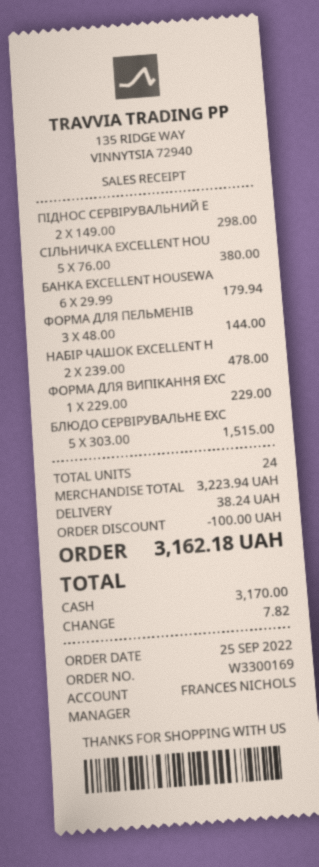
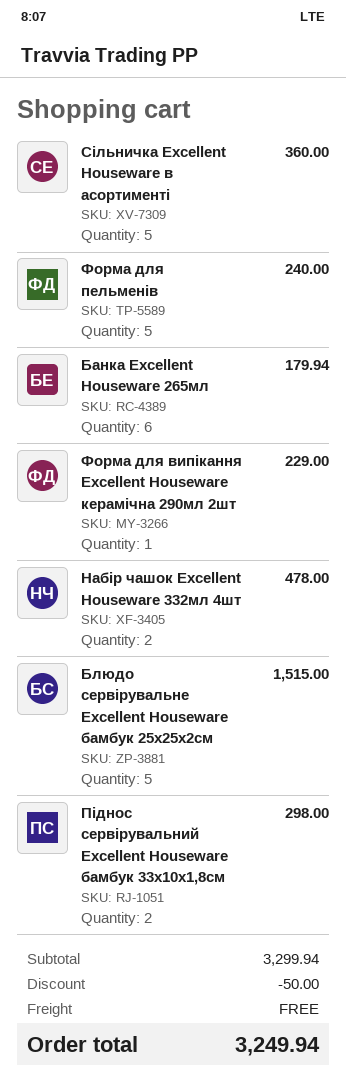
СІЛЬНИЧКА EXCELLENT HOU: 5 for 380.00 -> 5 for 360.00
ФОРМА ДЛЯ ПЕЛЬМЕНІВ: 3 for 144.00 -> 5 for 240.00
subtotal: 3223.94 -> 3299.94
discount: 100.00 -> 50.00
shipping: 38.24 -> 0.00
total: 3162.18 -> 3249.94

